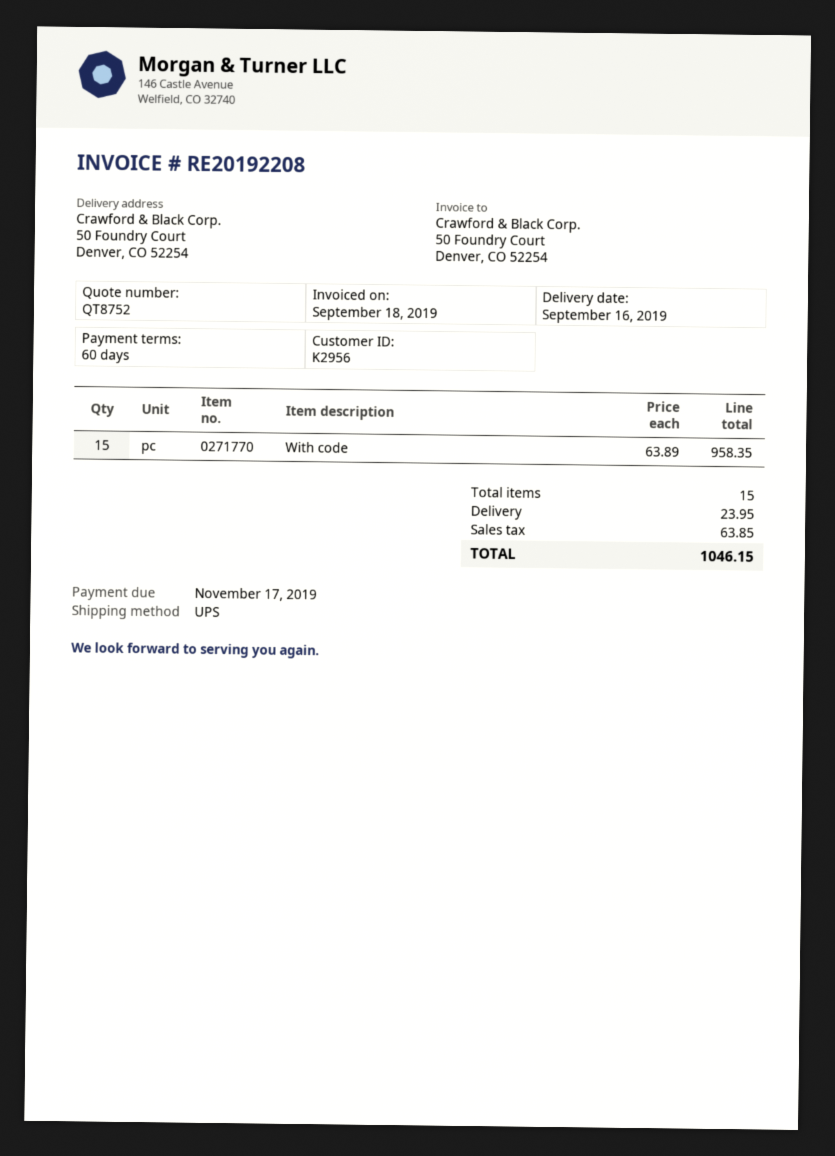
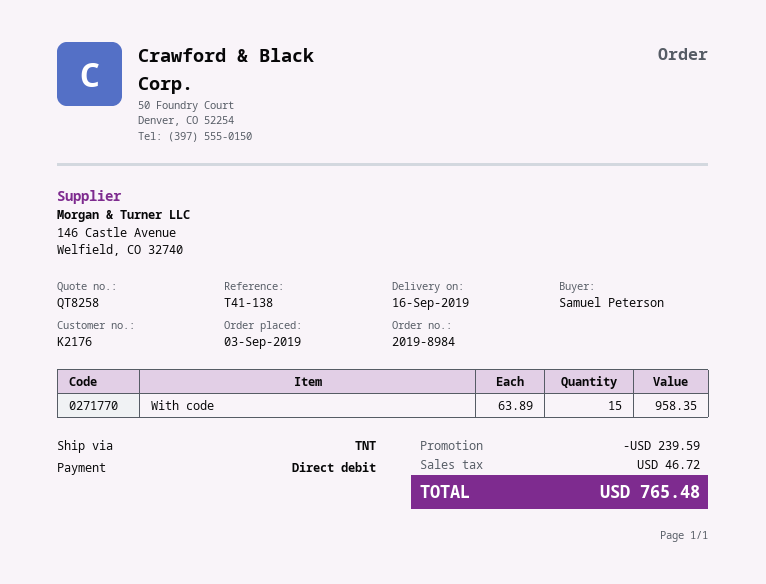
quote number: QT8752 -> QT8258
customer number: K2956 -> K2176
shipping method: UPS -> TNT
discount: none -> 239.59
shipping: 23.95 -> none
tax: 63.85 -> 46.72
total: 1046.15 -> 765.48

